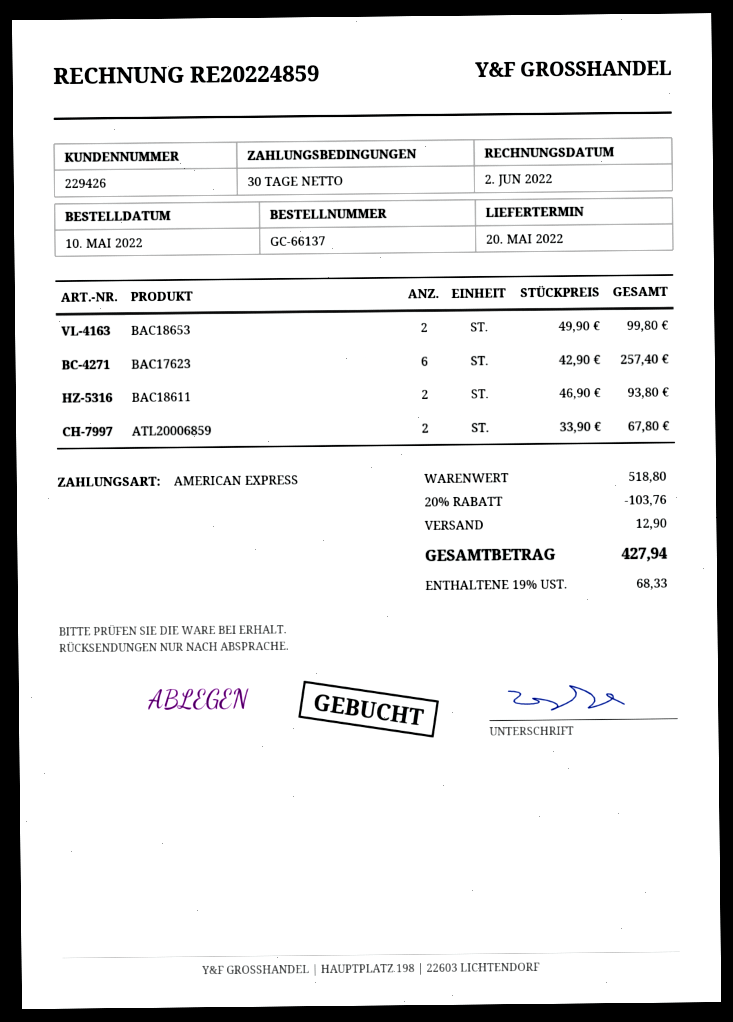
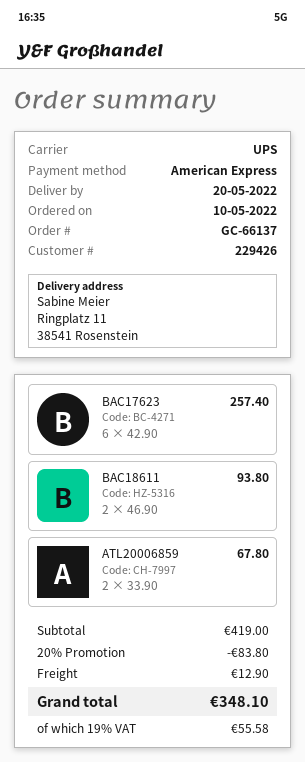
BAC18653: 2 x 49.90 = 99.80 -> none
subtotal: 518.80 -> 419.00
discount: 20% = 103.76 -> 20% = 83.80
tax: 19% = 68.33 -> 19% = 55.58
total: 427.94 -> 348.10

